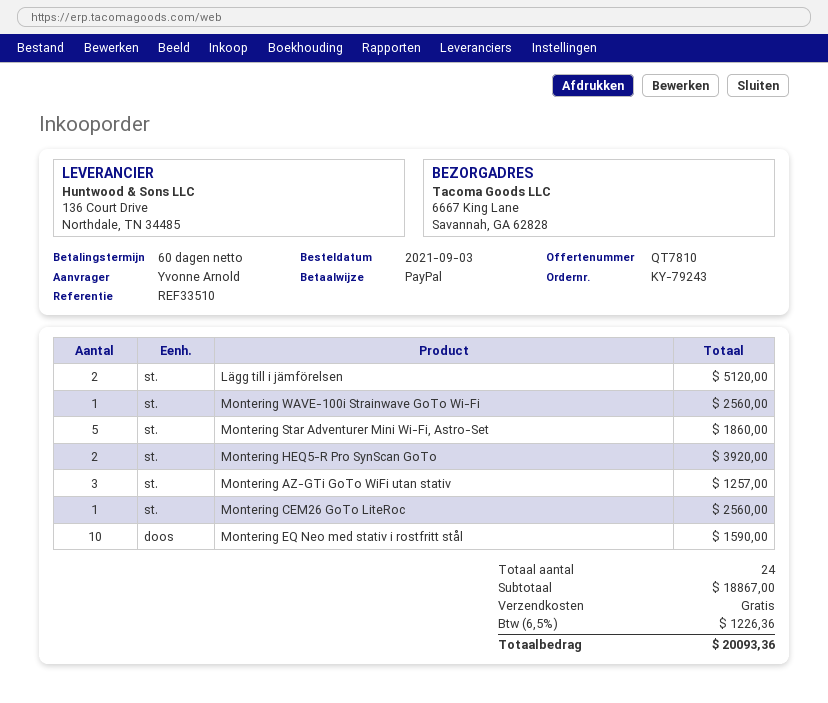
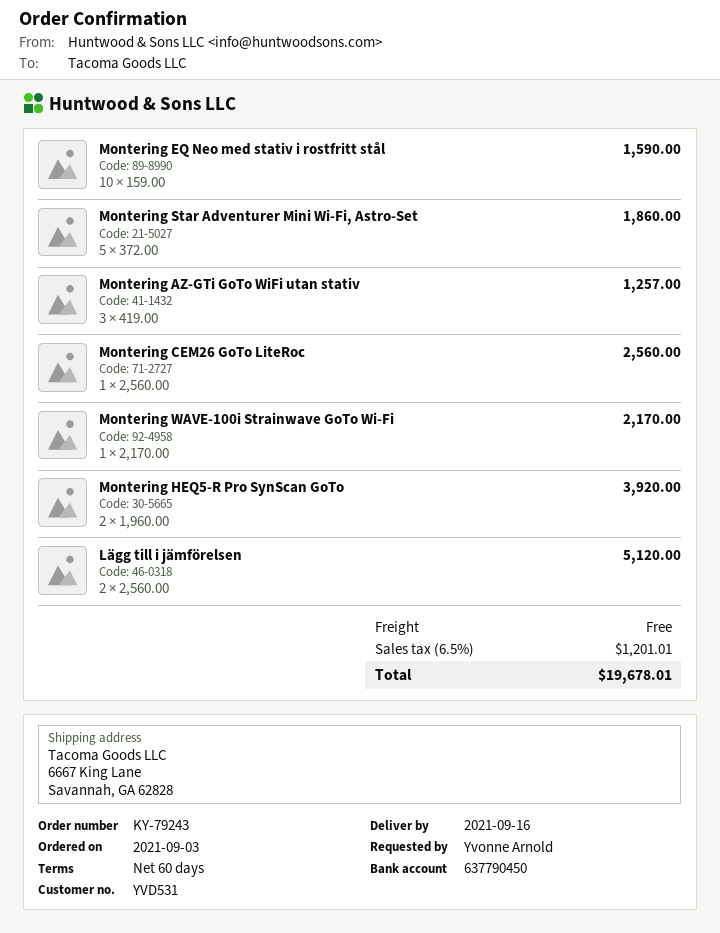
Montering WAVE-100i Strainwave GoTo Wi-Fi: 1 for 2560.00 -> 1 for 2170.00
tax: 6.5% = 1226.36 -> 6.5% = 1201.01
total: 20093.36 -> 19678.01

